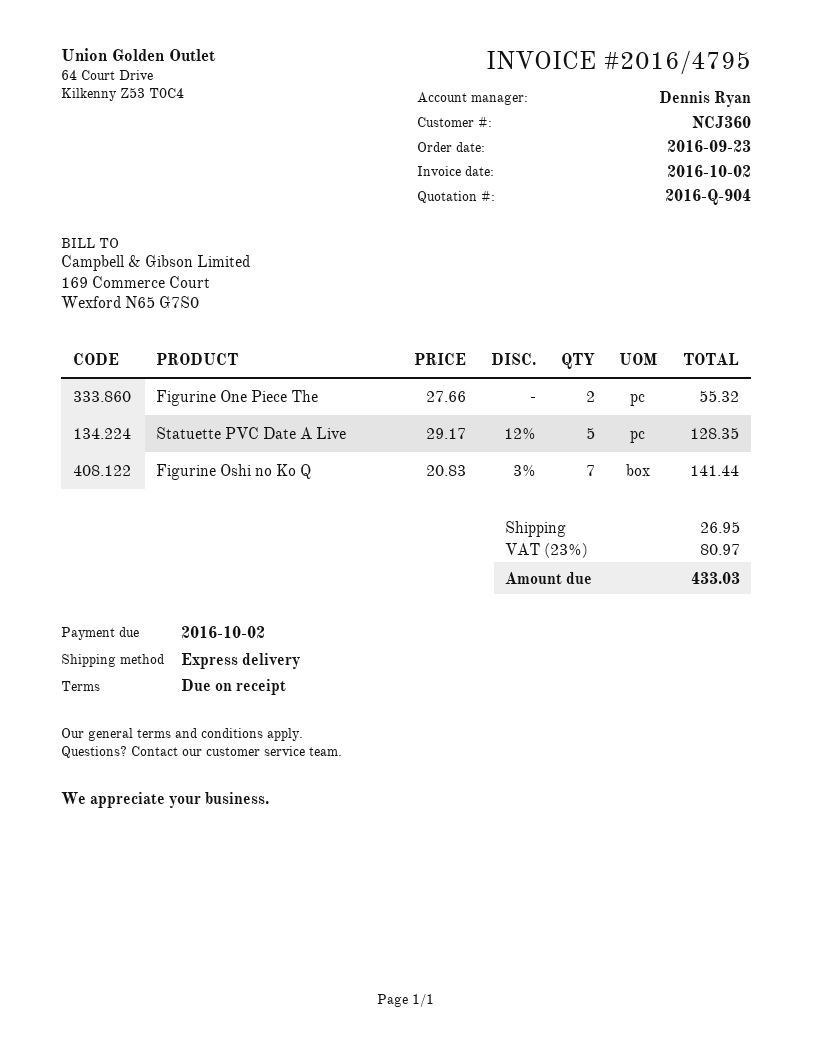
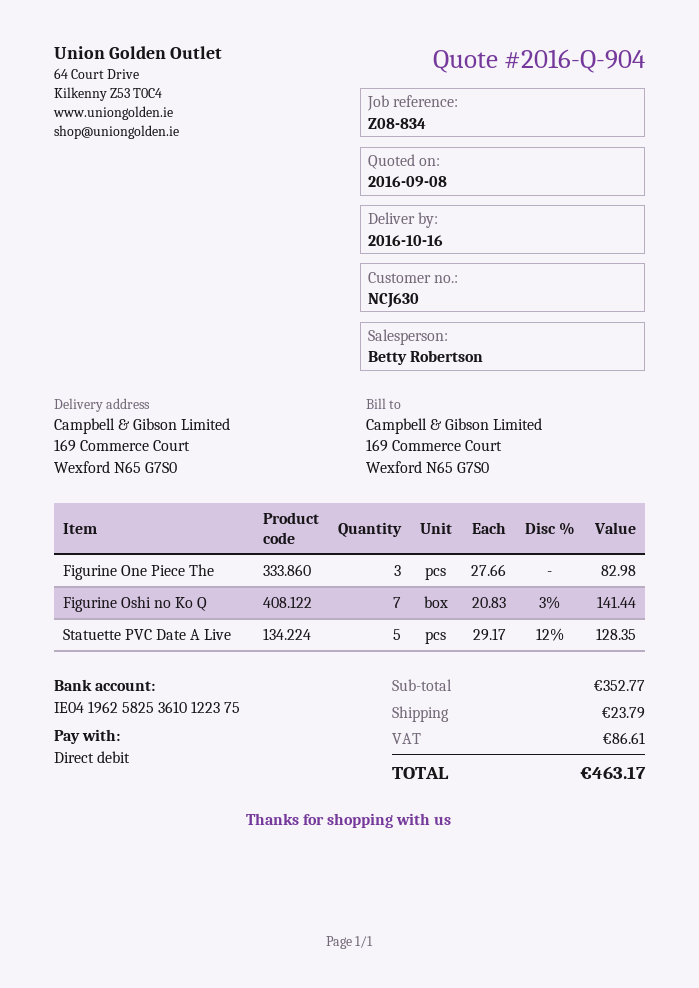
customer number: NCJ360 -> NCJ630
sales rep: Dennis Ryan -> Betty Robertson
Figurine One Piece The: 2 x 27.66 = 55.32 -> 3 x 27.66 = 82.98
shipping: 26.95 -> 23.79
tax: 80.97 -> 86.61
total: 433.03 -> 463.17

